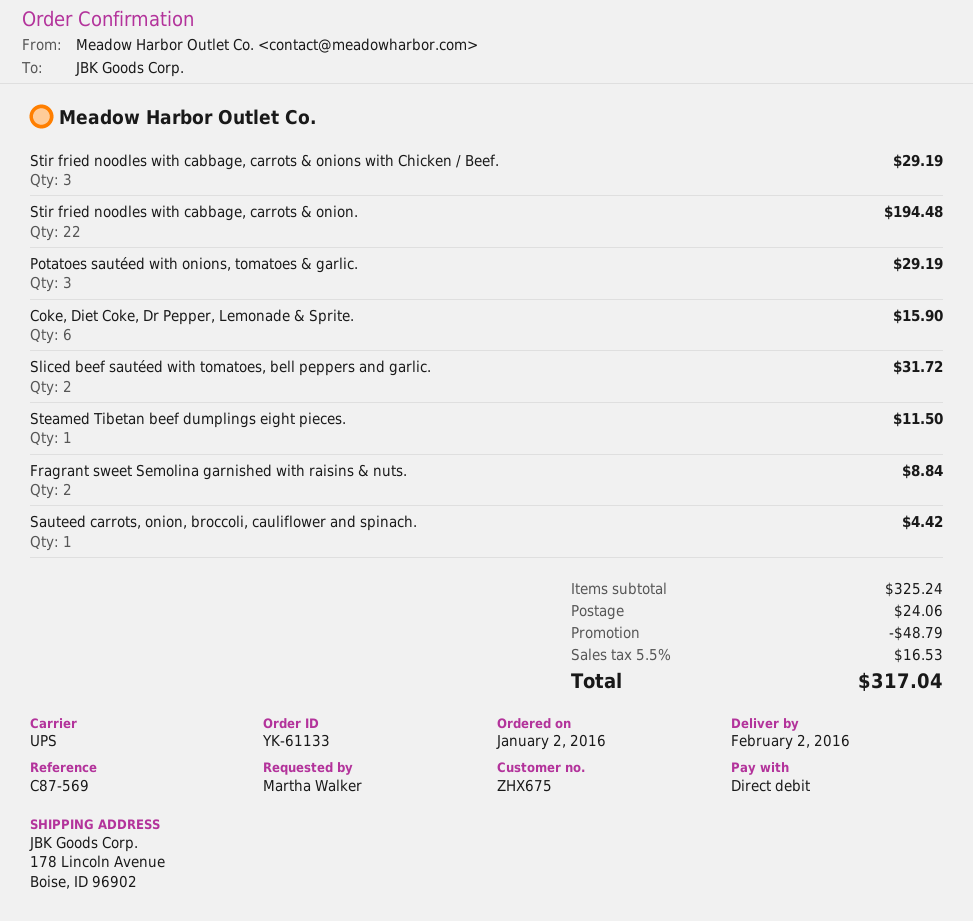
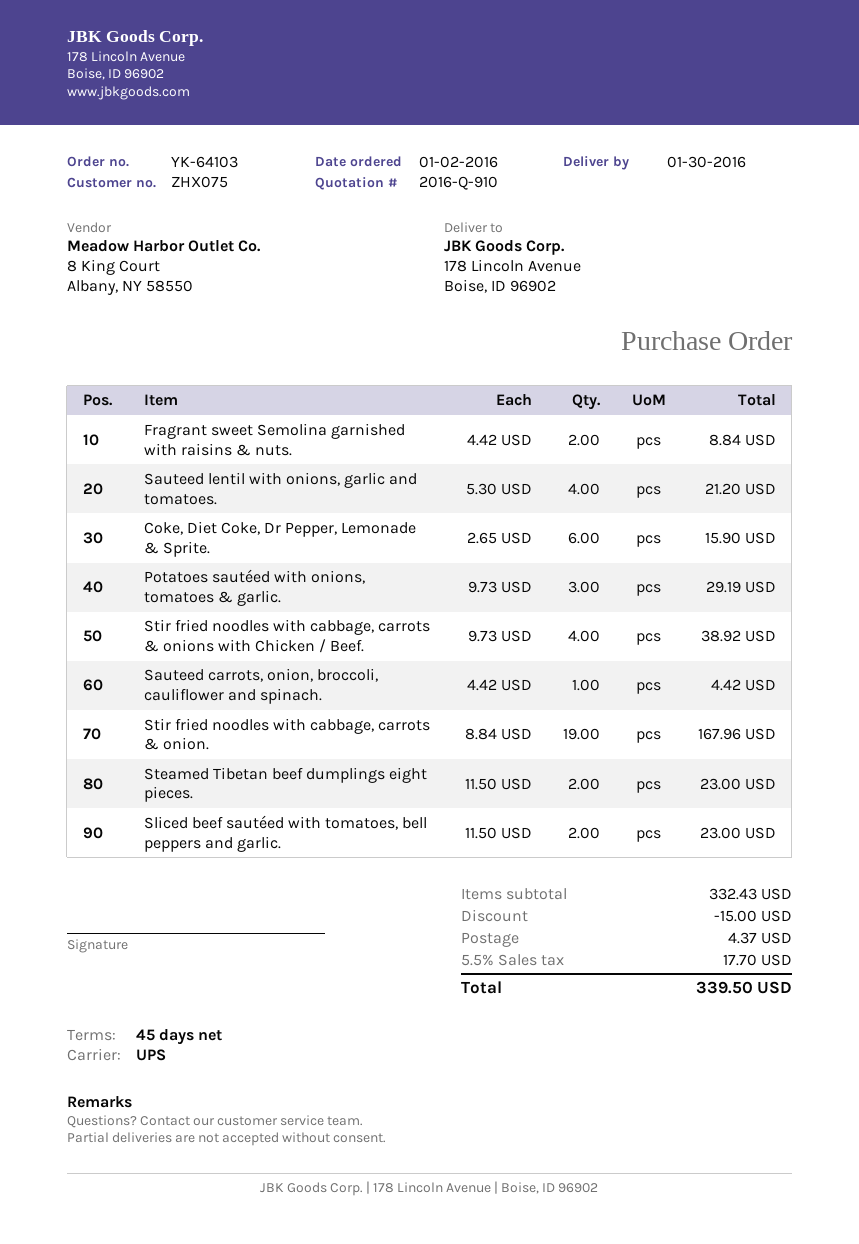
order number: YK-61133 -> YK-64103
delivery date: 2016-02-02 -> 2016-01-30
customer number: ZHX675 -> ZHX075
Stir fried noodles with cabbage, carrots & onions with Chicken / Beef.: 3 for 29.19 -> 4 for 38.92
Stir fried noodles with cabbage, carrots & onion.: 22 for 194.48 -> 19 for 167.96
Sliced beef sautéed with tomatoes, bell peppers and garlic.: 2 for 31.72 -> 2 for 23.00
Steamed Tibetan beef dumplings eight pieces.: 1 for 11.50 -> 2 for 23.00
Sauteed lentil with onions, garlic and tomatoes.: none -> 4 for 21.20
subtotal: 325.24 -> 332.43
discount: 48.79 -> 15.00
shipping: 24.06 -> 4.37
tax: 5.5% = 16.53 -> 5.5% = 17.70
total: 317.04 -> 339.50

